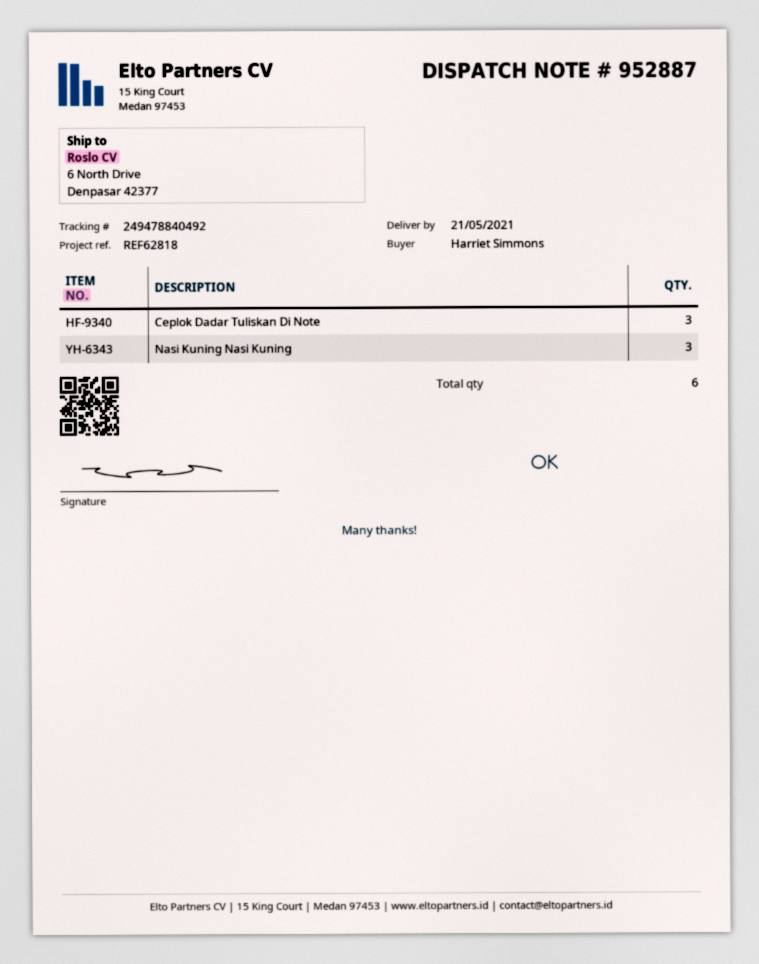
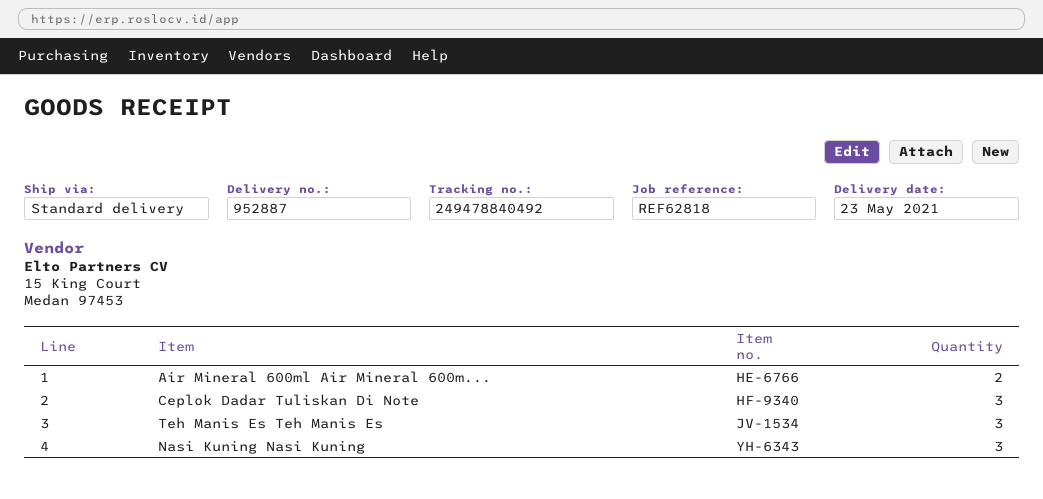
delivery date: 2021-05-21 -> 2021-05-23
Air Mineral 600ml Air Mineral 600m...: none -> 2
Teh Manis Es Teh Manis Es: none -> 3

